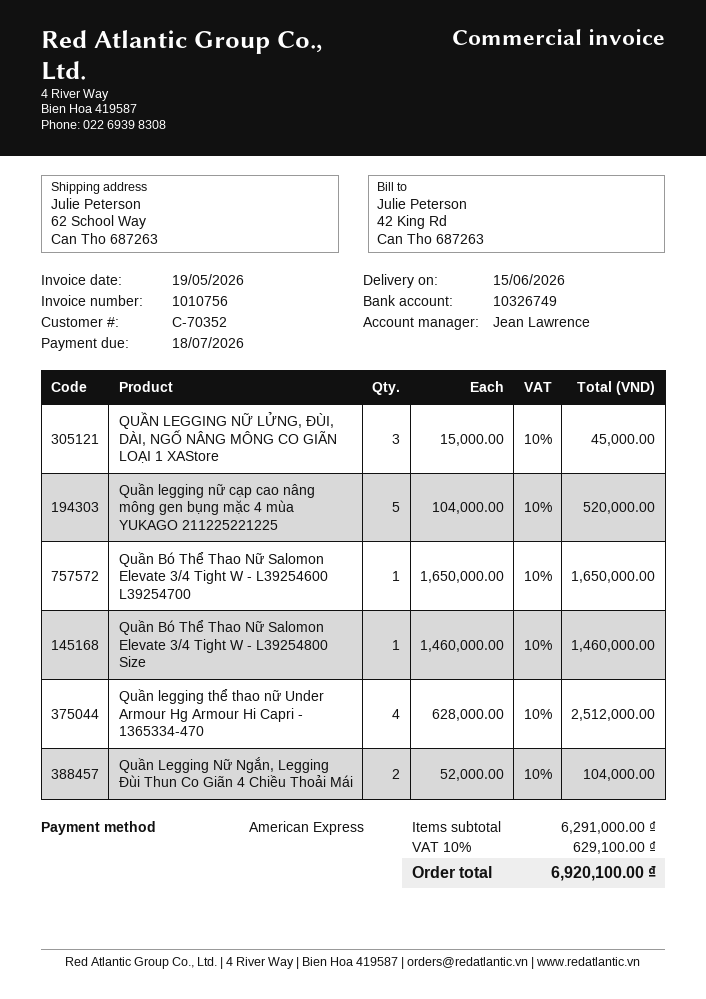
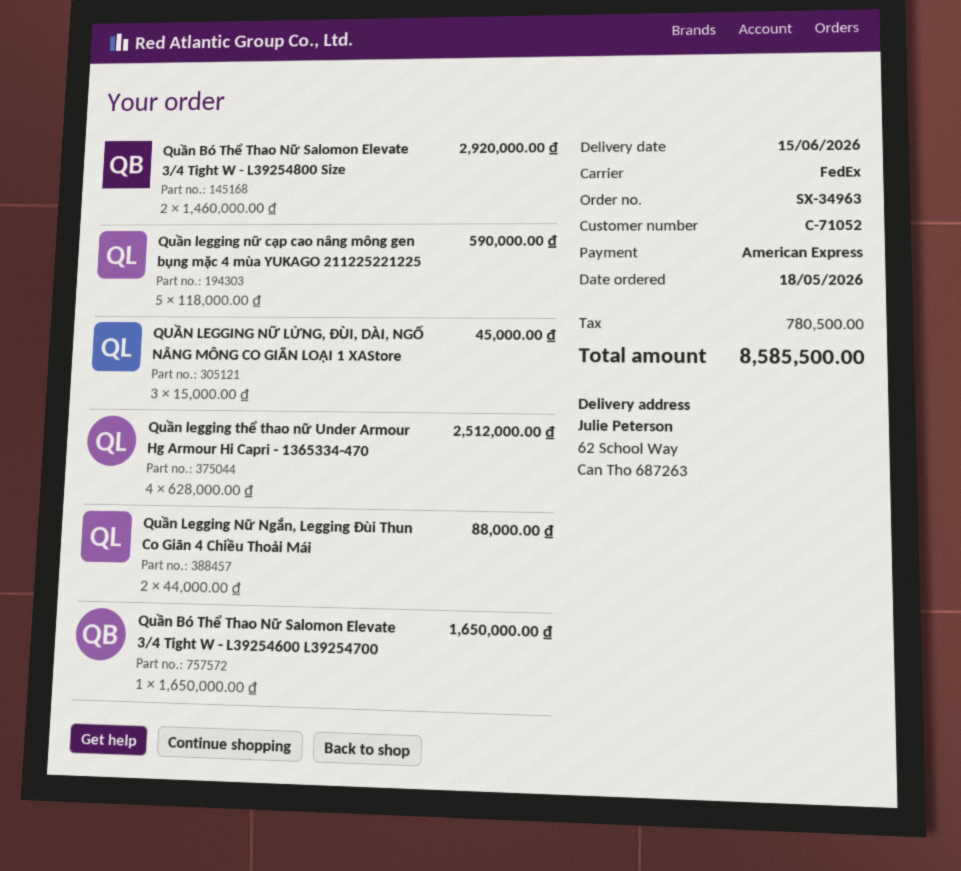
customer number: C-70352 -> C-71052
Quần legging nữ cạp cao nâng mông gen bụng mặc 4 mùa YUKAGO 211225221225: 5 x 104000.00 = 520000.00 -> 5 x 118000.00 = 590000.00
Quần Bó Thể Thao Nữ Salomon Elevate 3/4 Tight W - L39254800 Size: 1 x 1460000.00 = 1460000.00 -> 2 x 1460000.00 = 2920000.00
Quần Legging Nữ Ngắn, Legging Đùi Thun Co Giãn 4 Chiều Thoải Mái: 2 x 52000.00 = 104000.00 -> 2 x 44000.00 = 88000.00
tax: 629100.00 -> 780500.00
total: 6920100.00 -> 8585500.00

